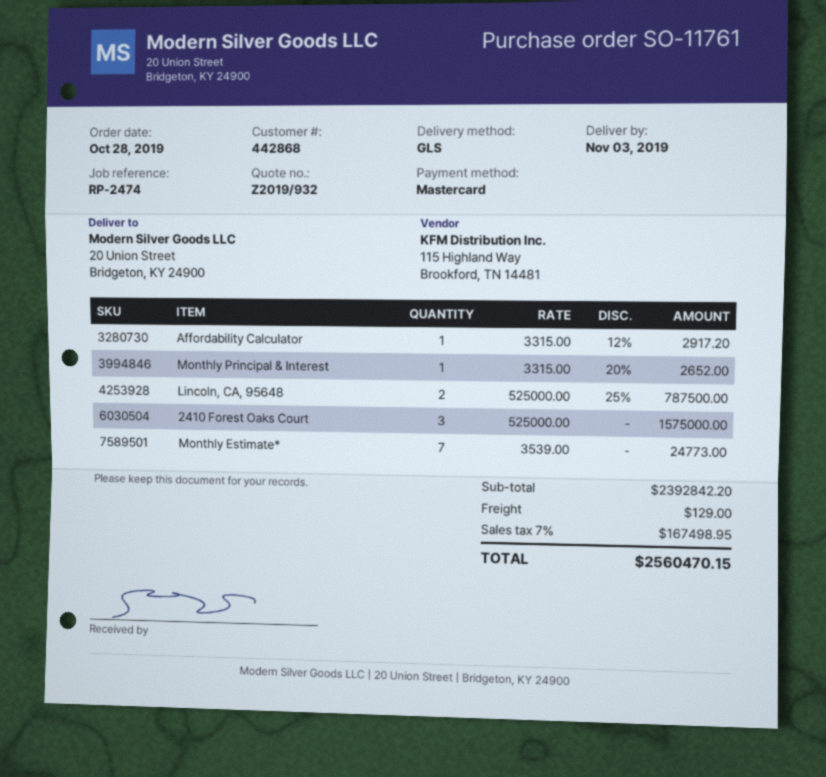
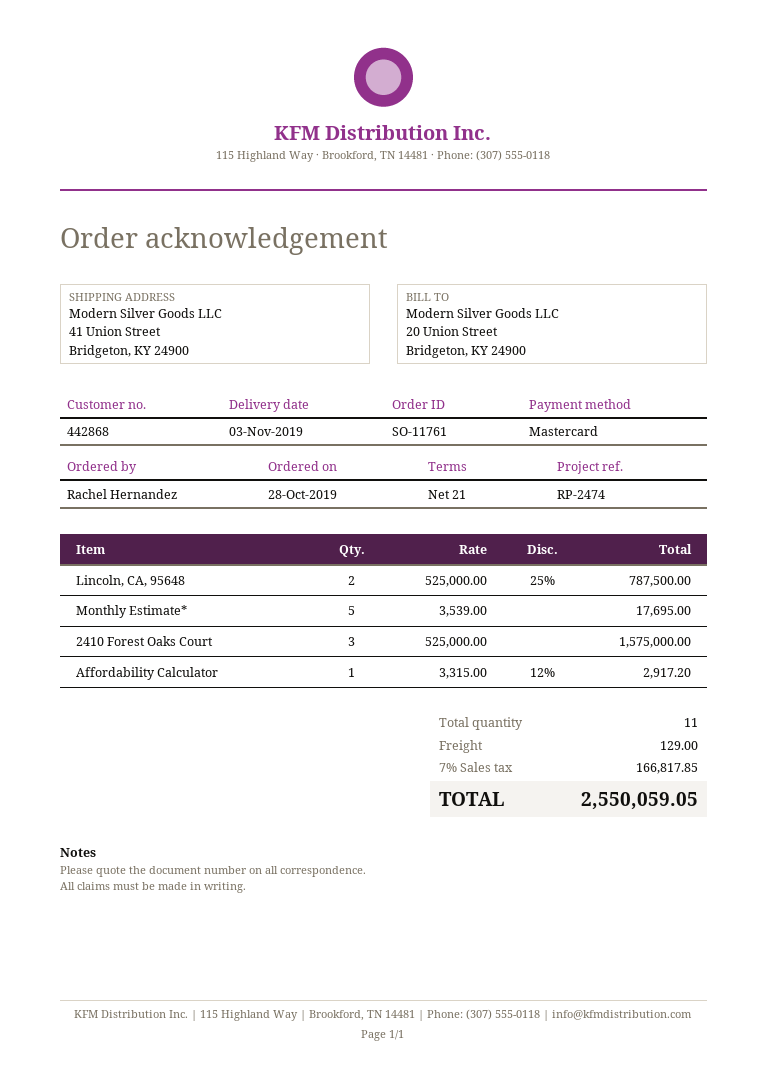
ship to: 20 Union Street, Bridgeton, KY 24900 -> 41 Union Street, Bridgeton, KY 24900
Monthly Principal & Interest: 1 x 3315.00 - 20% = 2652.00 -> none
Monthly Estimate*: 7 x 3539.00 = 24773.00 -> 5 x 3539.00 = 17695.00
tax: 7% = 167498.95 -> 7% = 166817.85
total: 2560470.15 -> 2550059.05

